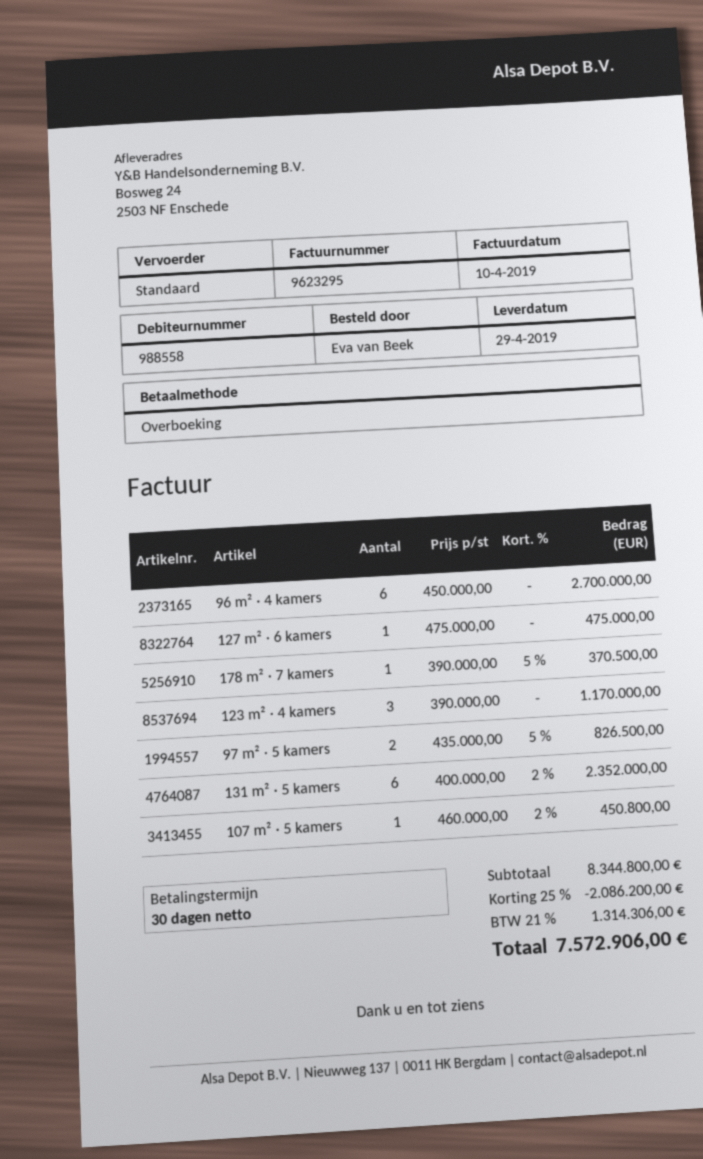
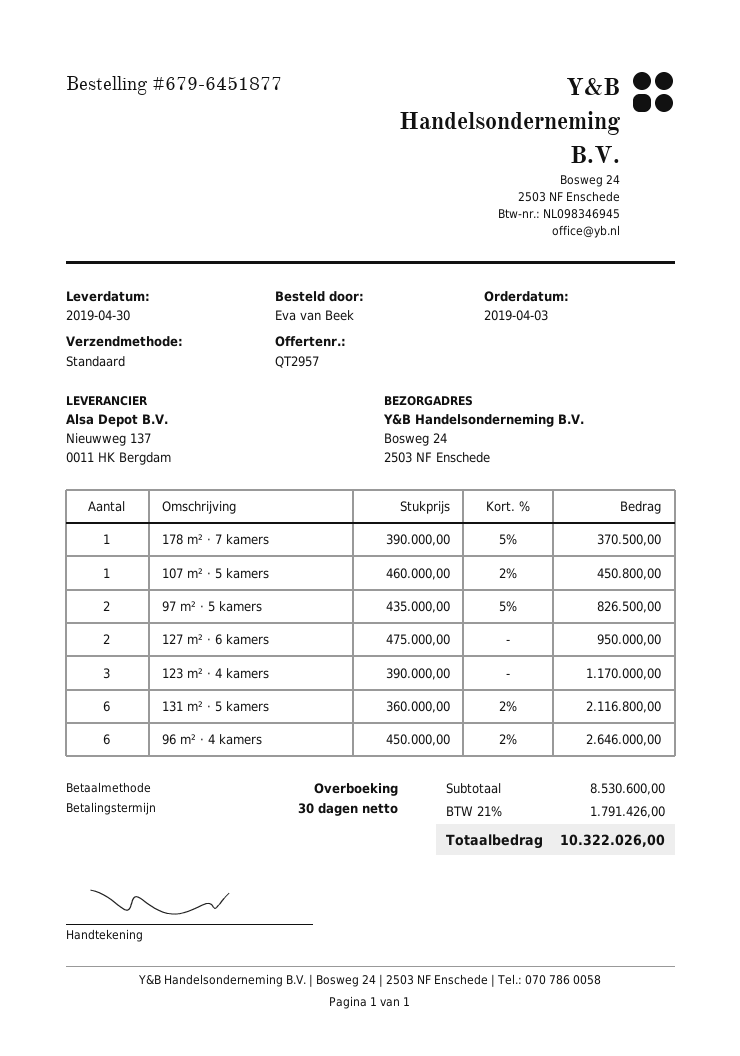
delivery date: 2019-04-29 -> 2019-04-30
96 m² · 4 kamers: 6 x 450000.00 = 2700000.00 -> 6 x 450000.00 - 2% = 2646000.00
127 m² · 6 kamers: 1 x 475000.00 = 475000.00 -> 2 x 475000.00 = 950000.00
131 m² · 5 kamers: 6 x 400000.00 - 2% = 2352000.00 -> 6 x 360000.00 - 2% = 2116800.00
subtotal: 8344800.00 -> 8530600.00
discount: 25% = 2086200.00 -> none
tax: 21% = 1314306.00 -> 21% = 1791426.00
total: 7572906.00 -> 10322026.00

